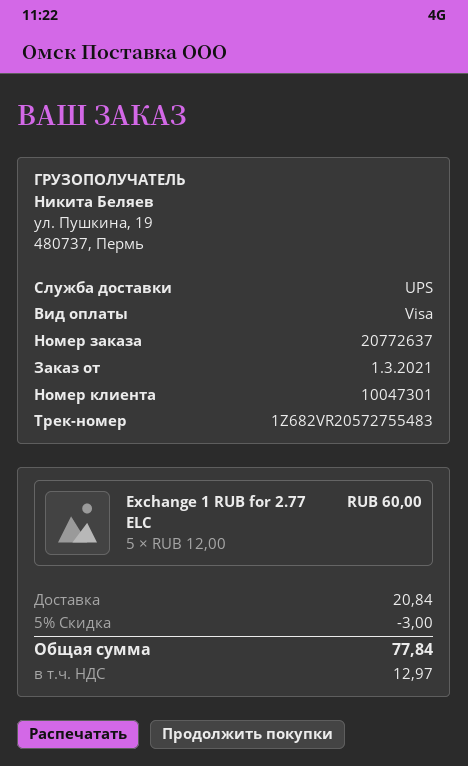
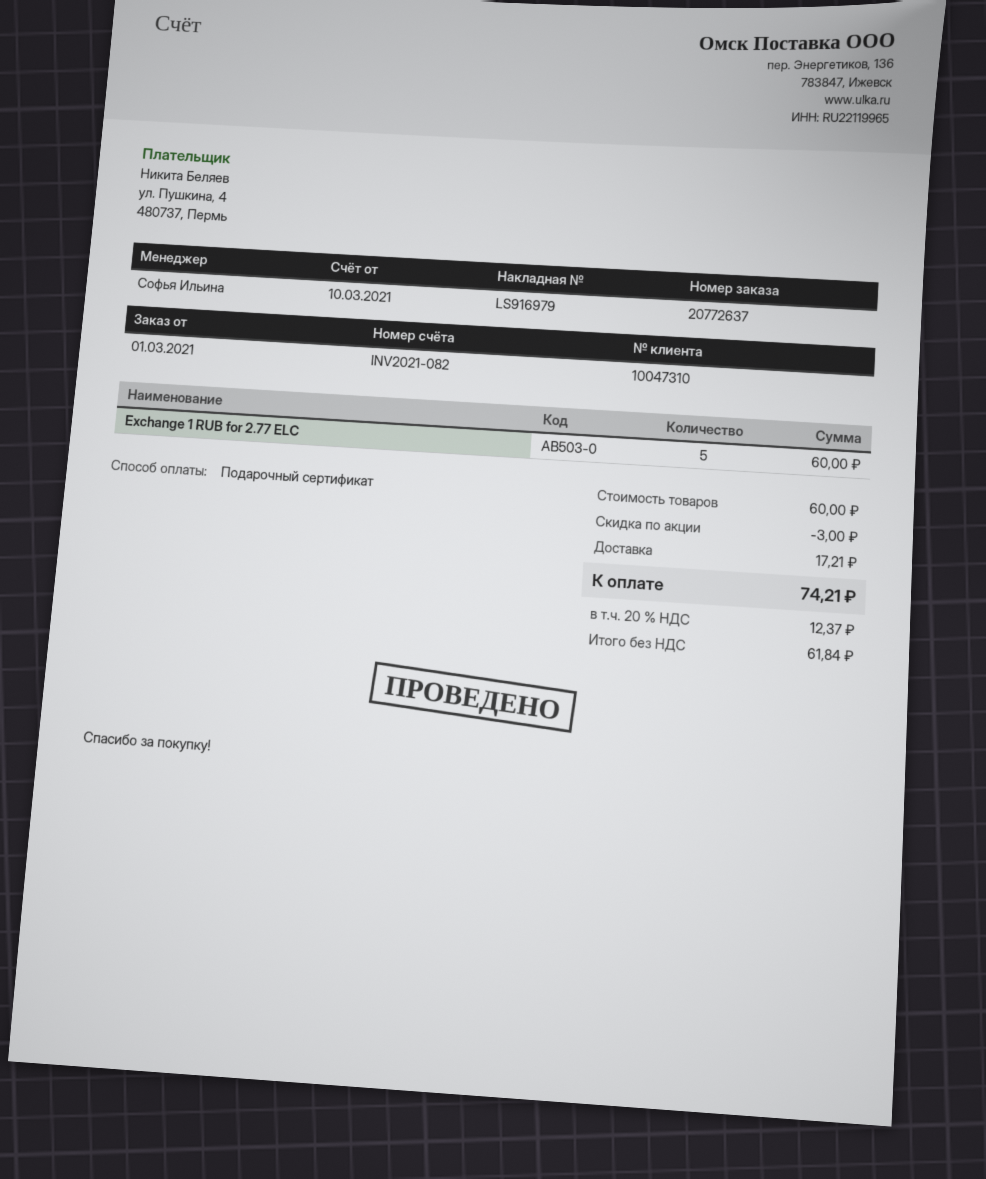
customer number: 10047301 -> 10047310
payment method: Visa -> gift card
shipping: 20.84 -> 17.21
tax: 12.97 -> 12.37
total: 77.84 -> 74.21

